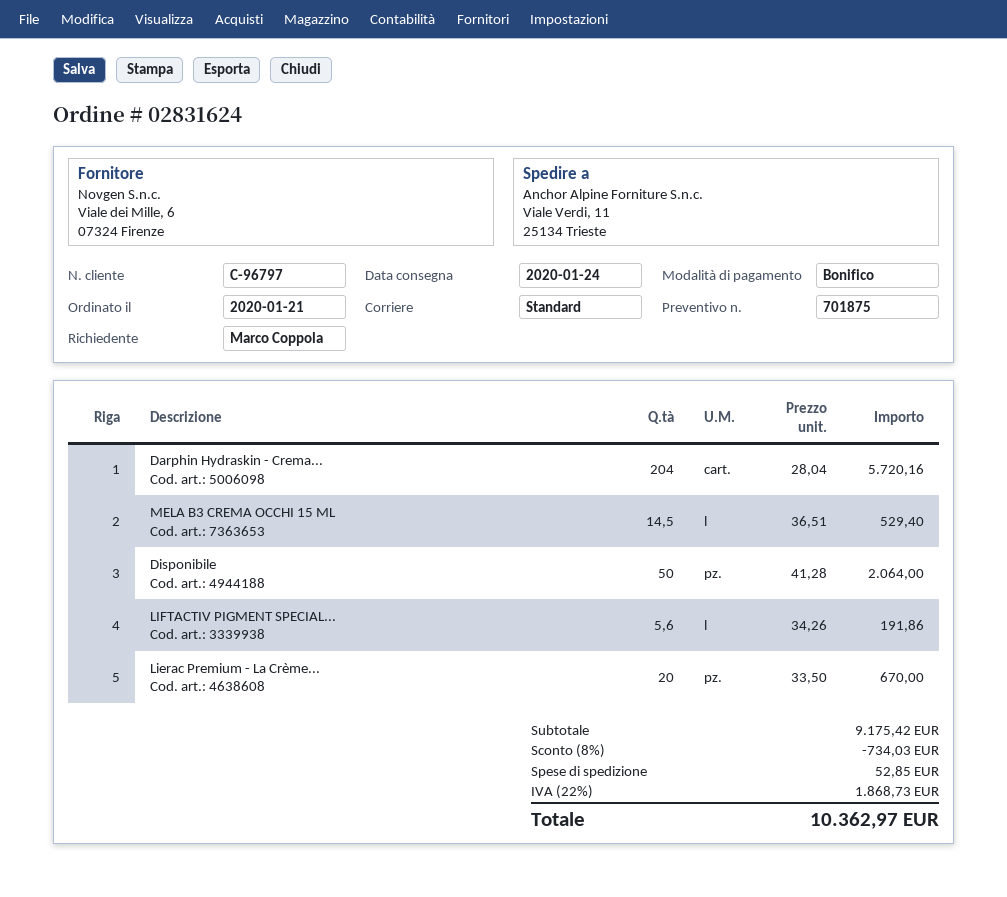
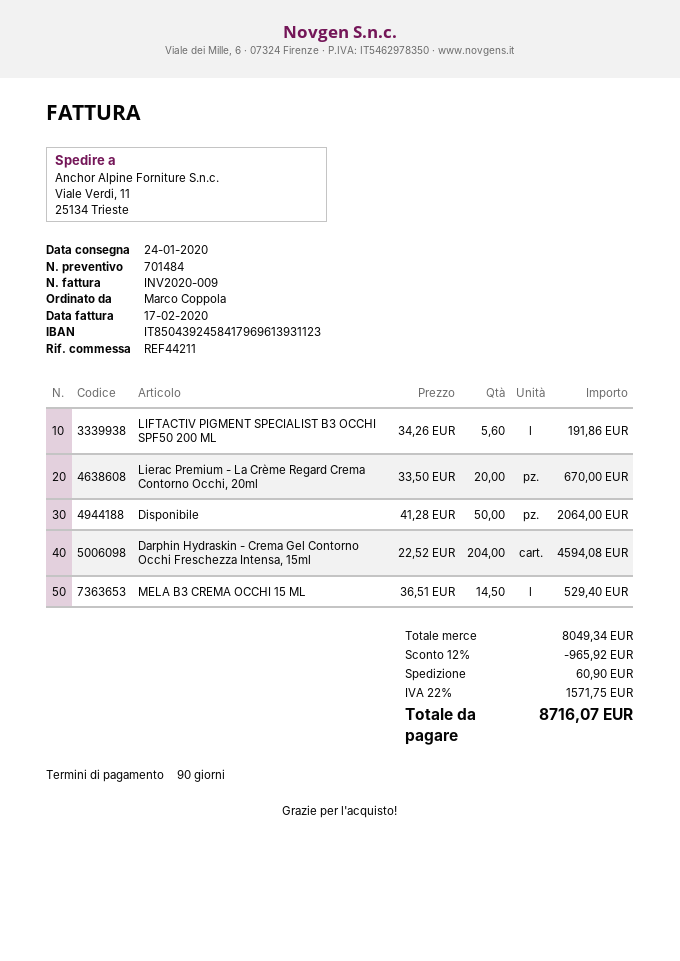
quote number: 701875 -> 701484
Darphin Hydraskin - Crema...: 204 x 28.04 = 5720.16 -> 204 x 22.52 = 4594.08
subtotal: 9175.42 -> 8049.34
discount: 8% = 734.03 -> 12% = 965.92
shipping: 52.85 -> 60.90
tax: 22% = 1868.73 -> 22% = 1571.75
total: 10362.97 -> 8716.07

